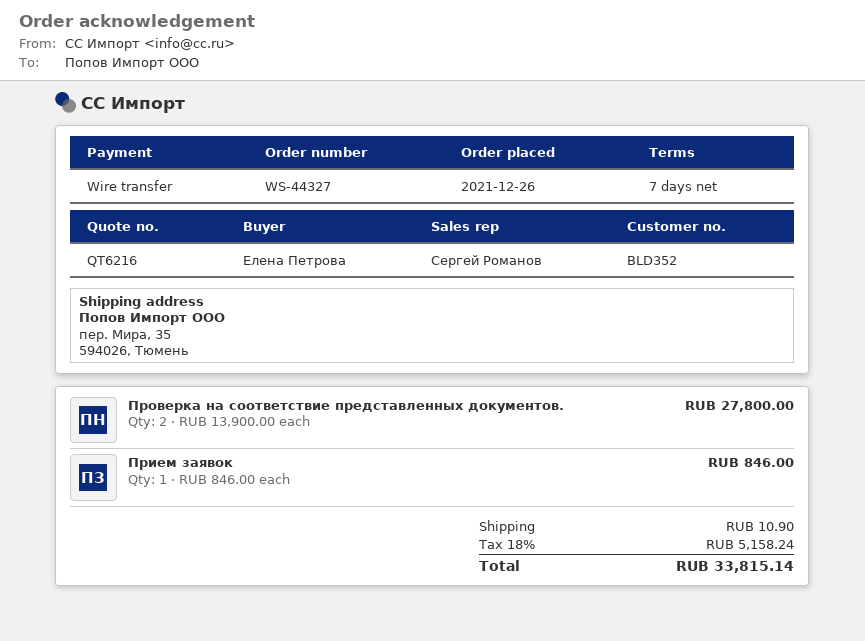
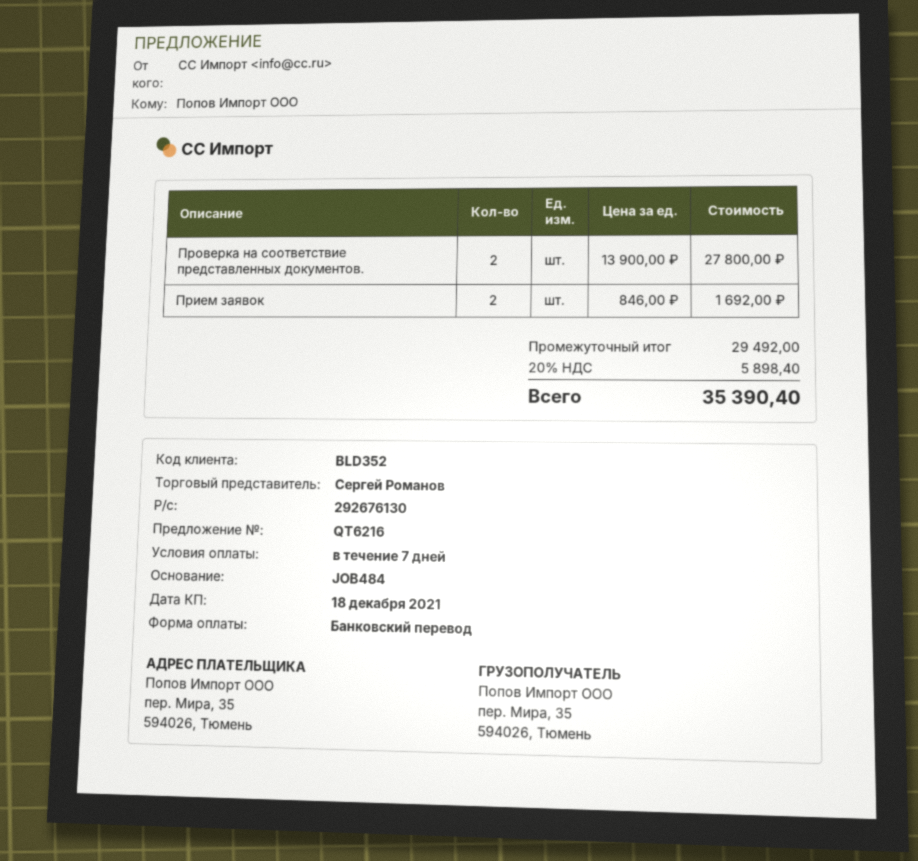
Прием заявок: 1 x 846.00 = 846.00 -> 2 x 846.00 = 1692.00
shipping: 10.90 -> none
tax: 18% = 5158.24 -> 20% = 5898.40
total: 33815.14 -> 35390.40

